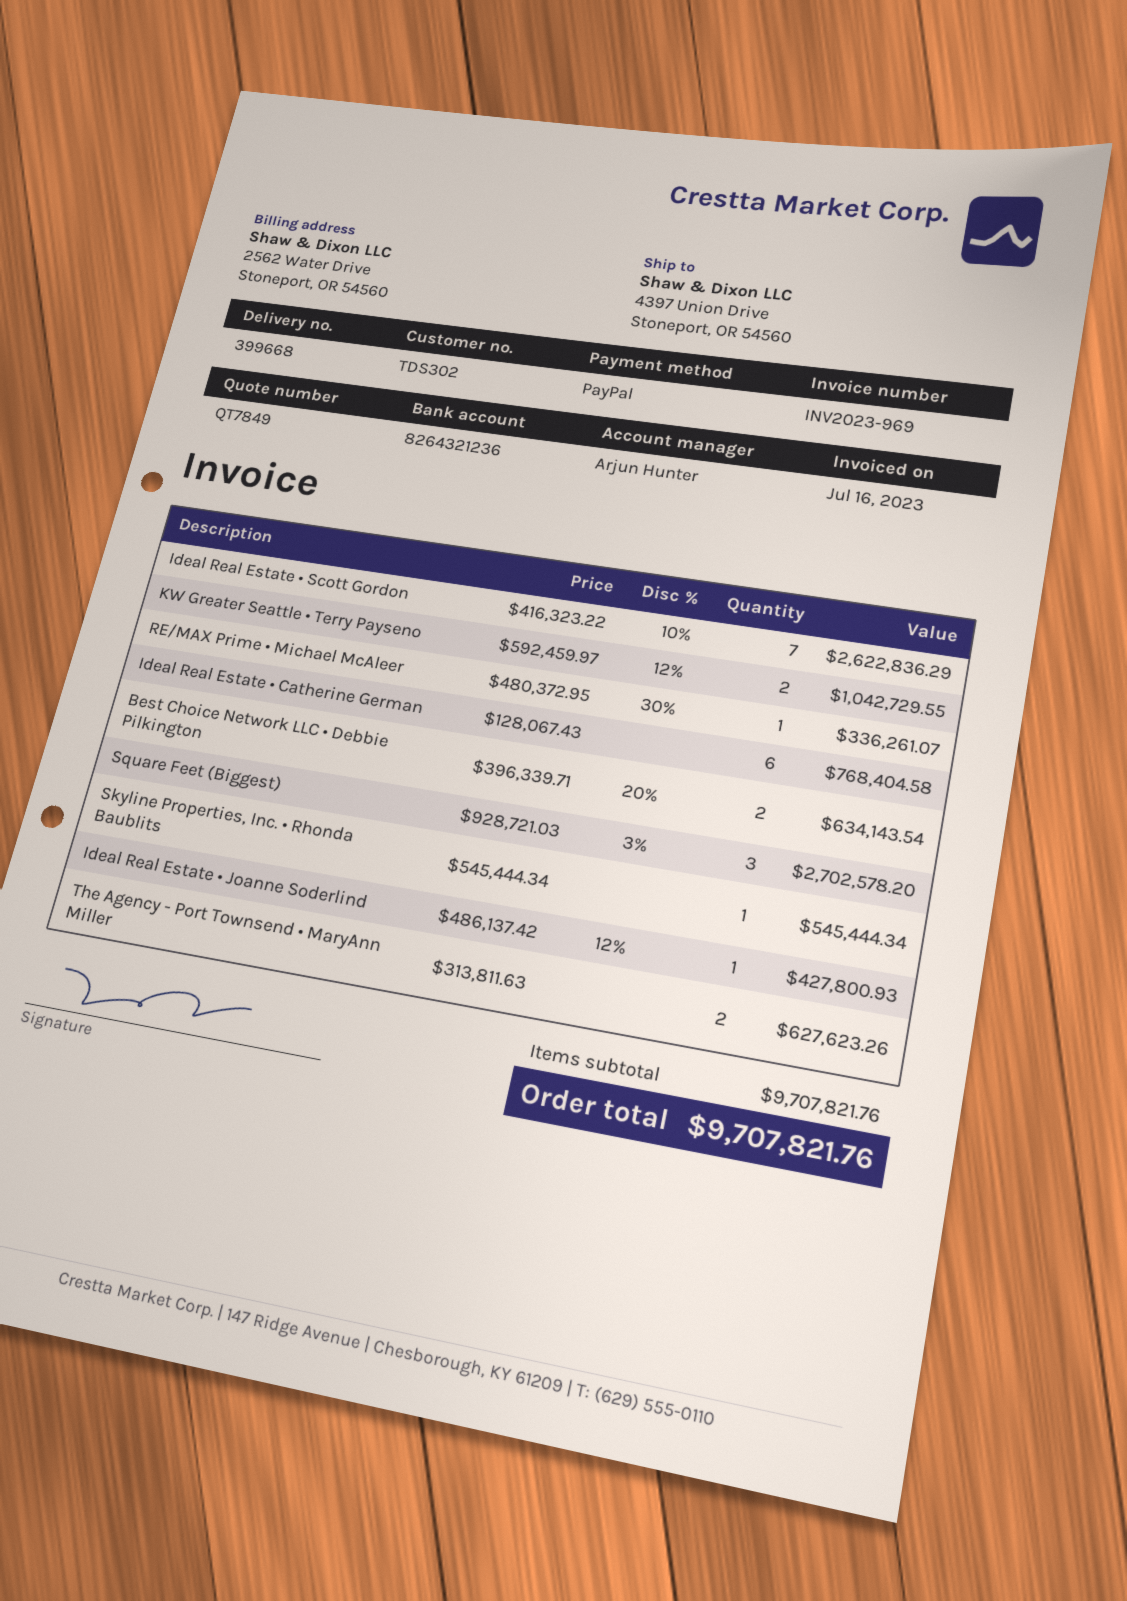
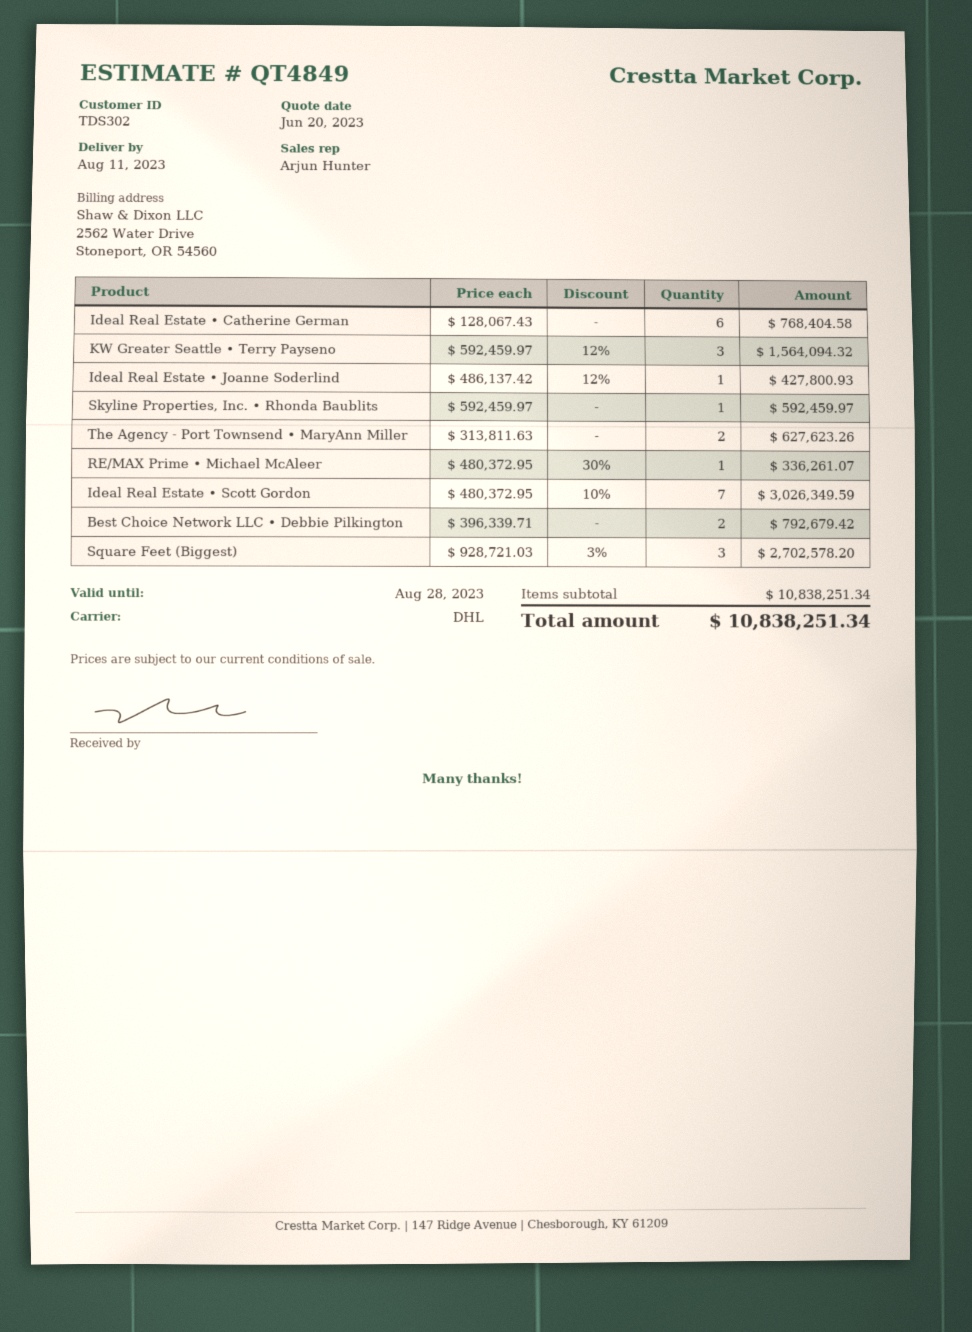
quote number: QT7849 -> QT4849
Ideal Real Estate • Scott Gordon: 7 x 416323.22 - 10% = 2622836.29 -> 7 x 480372.95 - 10% = 3026349.59
KW Greater Seattle • Terry Payseno: 2 x 592459.97 - 12% = 1042729.55 -> 3 x 592459.97 - 12% = 1564094.32
Best Choice Network LLC • Debbie Pilkington: 2 x 396339.71 - 20% = 634143.54 -> 2 x 396339.71 = 792679.42
Skyline Properties, Inc. • Rhonda Baublits: 1 x 545444.34 = 545444.34 -> 1 x 592459.97 = 592459.97
subtotal: 9707821.76 -> 10838251.34
total: 9707821.76 -> 10838251.34

